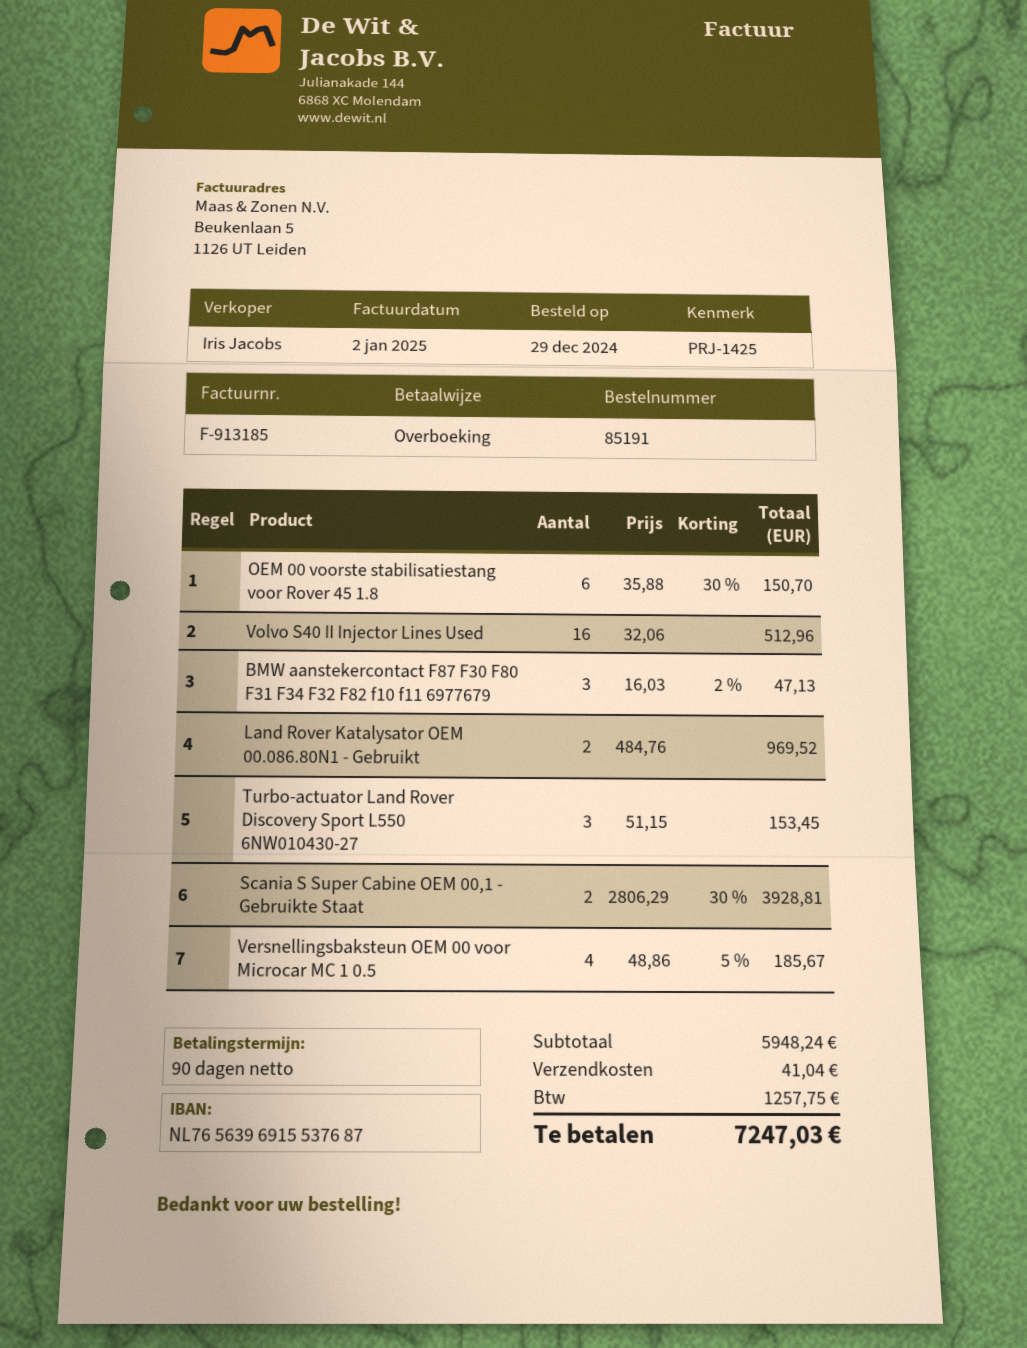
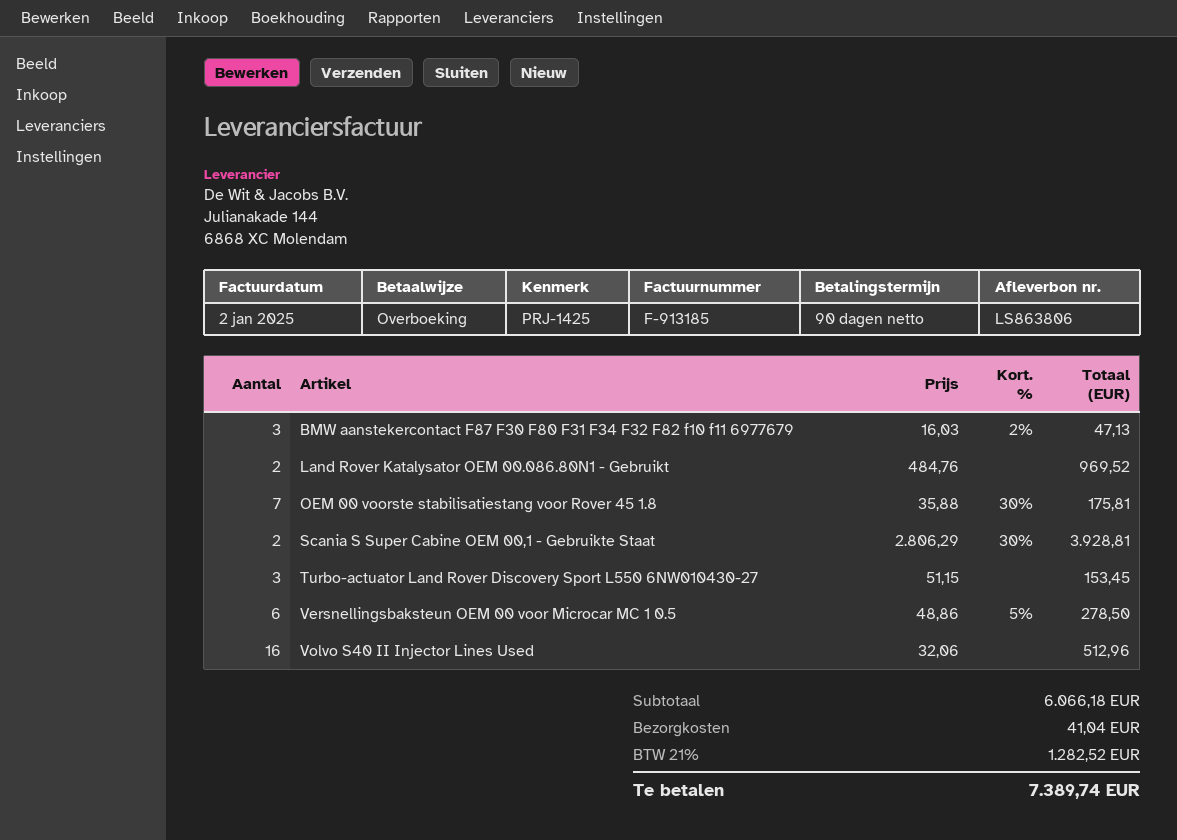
OEM 00 voorste stabilisatiestang voor Rover 45 1.8: 6 x 35.88 - 30% = 150.70 -> 7 x 35.88 - 30% = 175.81
Versnellingsbaksteun OEM 00 voor Microcar MC 1 0.5: 4 x 48.86 - 5% = 185.67 -> 6 x 48.86 - 5% = 278.50
subtotal: 5948.24 -> 6066.18
tax: 1257.75 -> 1282.52
total: 7247.03 -> 7389.74

